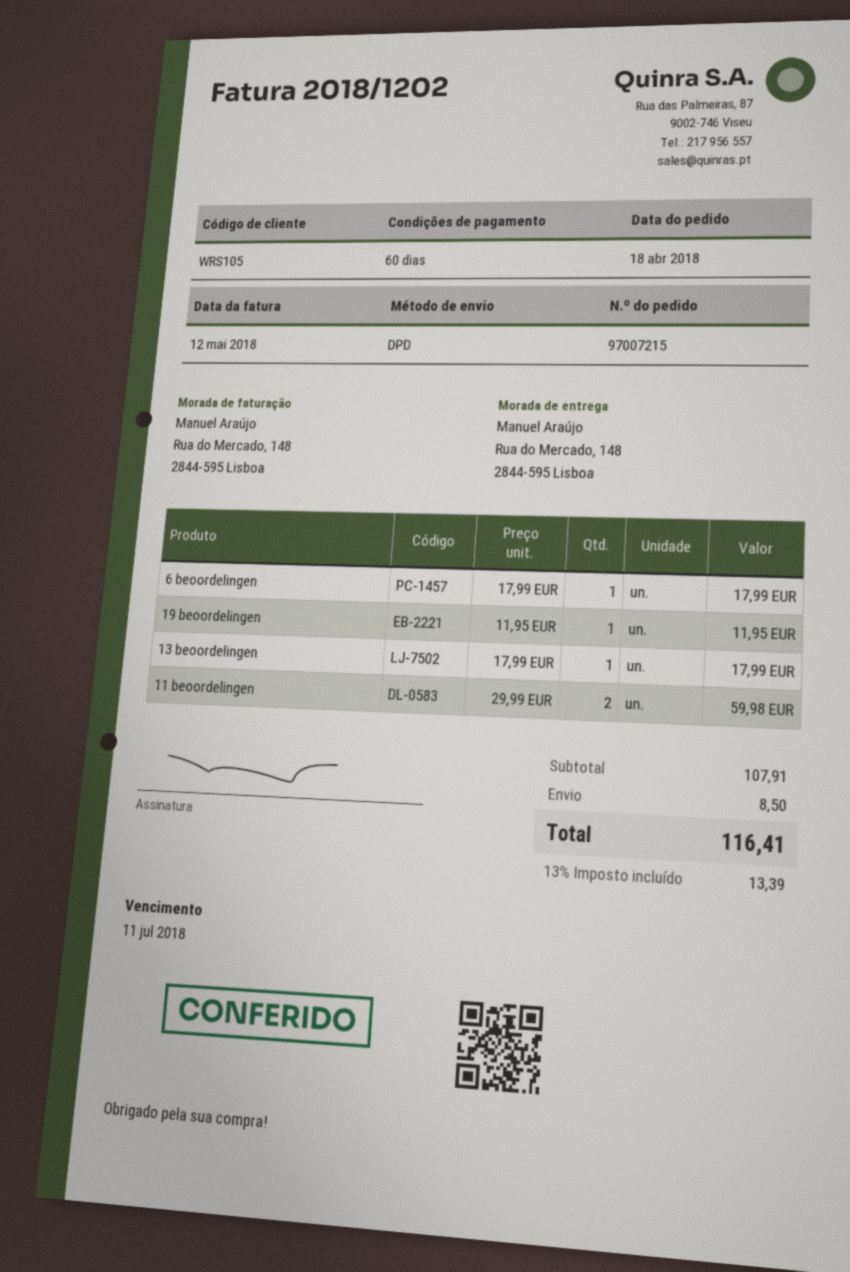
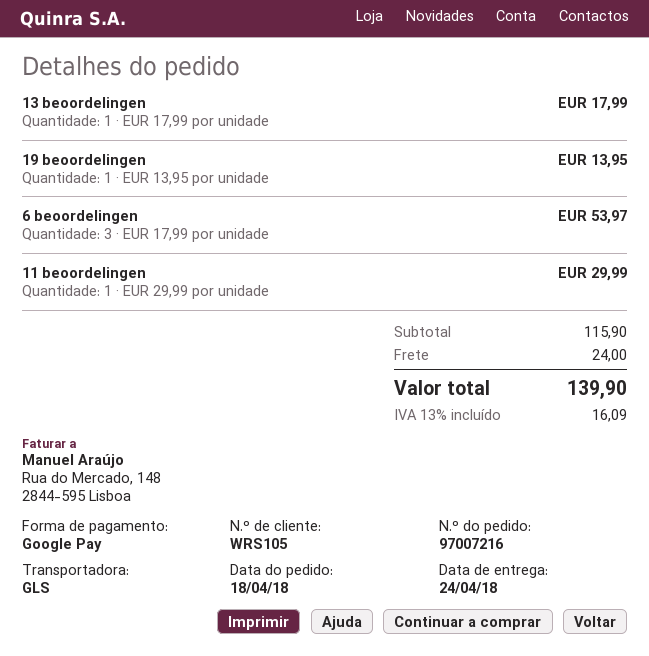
order number: 97007215 -> 97007216
shipping method: DPD -> GLS
6 beoordelingen: 1 x 17.99 = 17.99 -> 3 x 17.99 = 53.97
19 beoordelingen: 1 x 11.95 = 11.95 -> 1 x 13.95 = 13.95
11 beoordelingen: 2 x 29.99 = 59.98 -> 1 x 29.99 = 29.99
subtotal: 107.91 -> 115.90
shipping: 8.50 -> 24.00
tax: 13% = 13.39 -> 13% = 16.09
total: 116.41 -> 139.90

